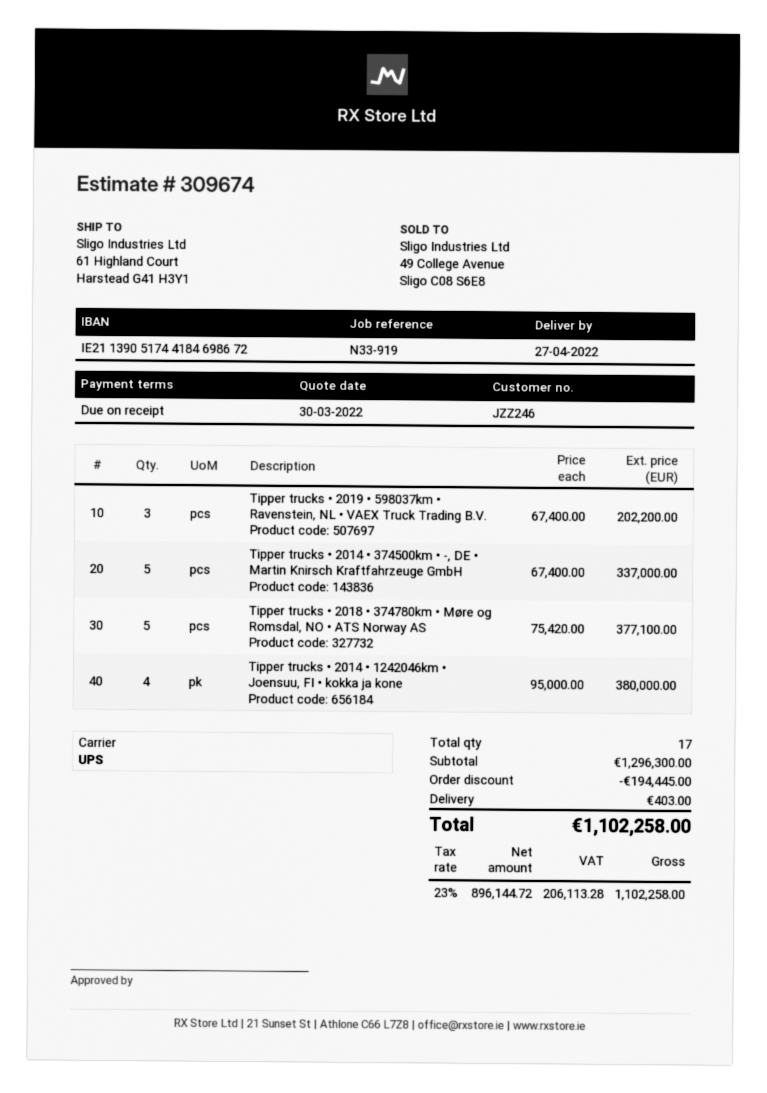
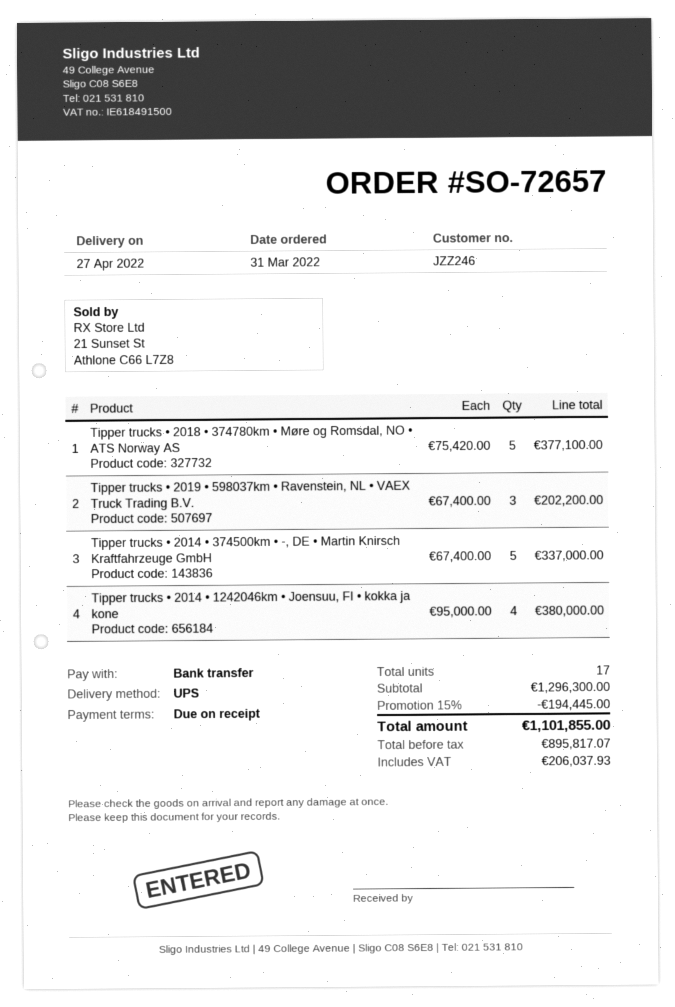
shipping: 403.00 -> none
net: 896144.72 -> 895817.07
tax: 206113.28 -> 206037.93
total: 1102258.00 -> 1101855.00

